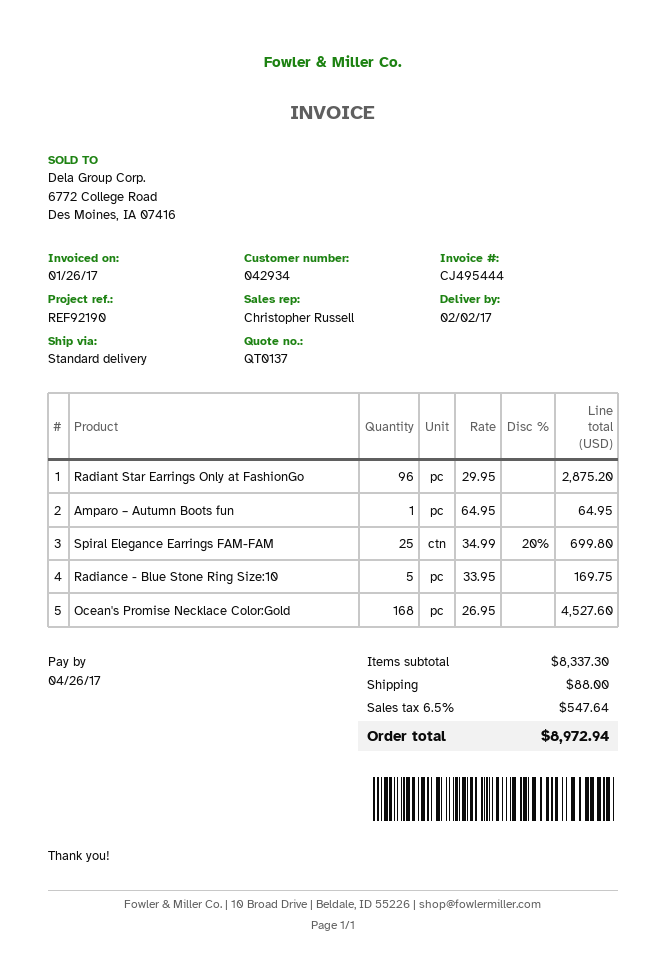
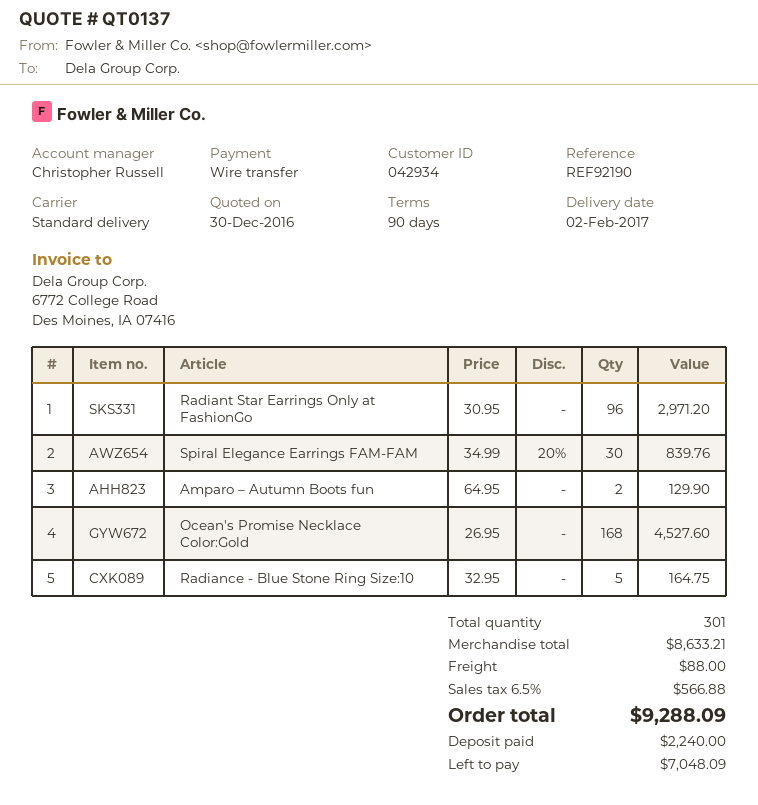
Radiant Star Earrings Only at FashionGo: 96 x 29.95 = 2875.20 -> 96 x 30.95 = 2971.20
Amparo – Autumn Boots fun: 1 x 64.95 = 64.95 -> 2 x 64.95 = 129.90
Spiral Elegance Earrings FAM-FAM: 25 x 34.99 - 20% = 699.80 -> 30 x 34.99 - 20% = 839.76
Radiance - Blue Stone Ring Size:10: 5 x 33.95 = 169.75 -> 5 x 32.95 = 164.75
subtotal: 8337.30 -> 8633.21
tax: 6.5% = 547.64 -> 6.5% = 566.88
total: 8972.94 -> 9288.09

